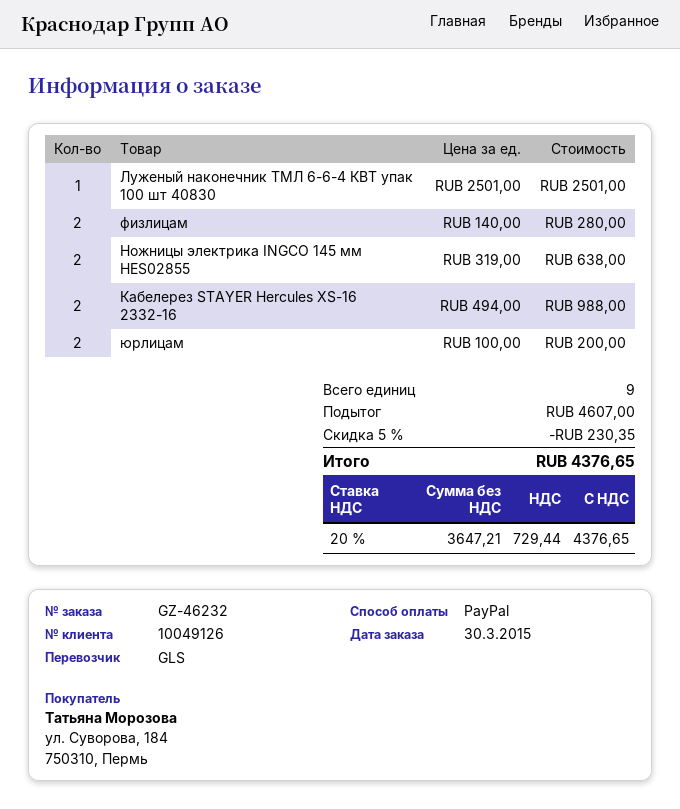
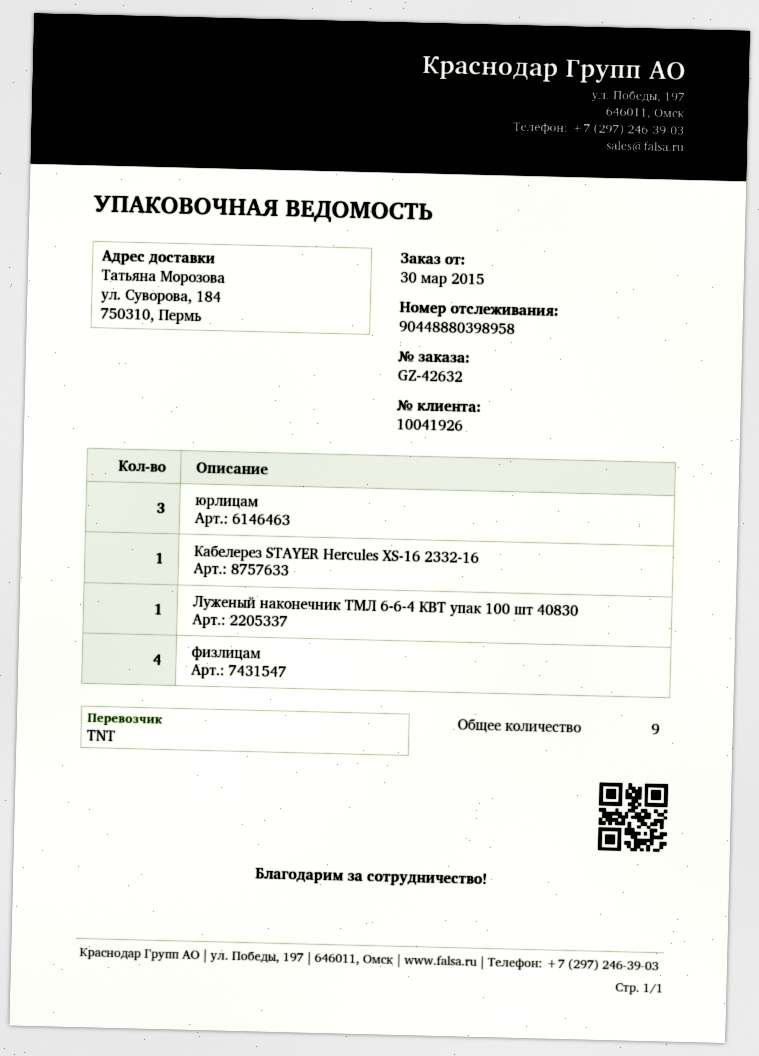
order number: GZ-46232 -> GZ-42632
customer number: 10049126 -> 10041926
shipping method: GLS -> TNT
физлицам: 2 -> 4
Ножницы электрика INGCO 145 мм HES02855: 2 -> none
Кабелерез STAYER Hercules XS-16 2332-16: 2 -> 1
юрлицам: 2 -> 3

